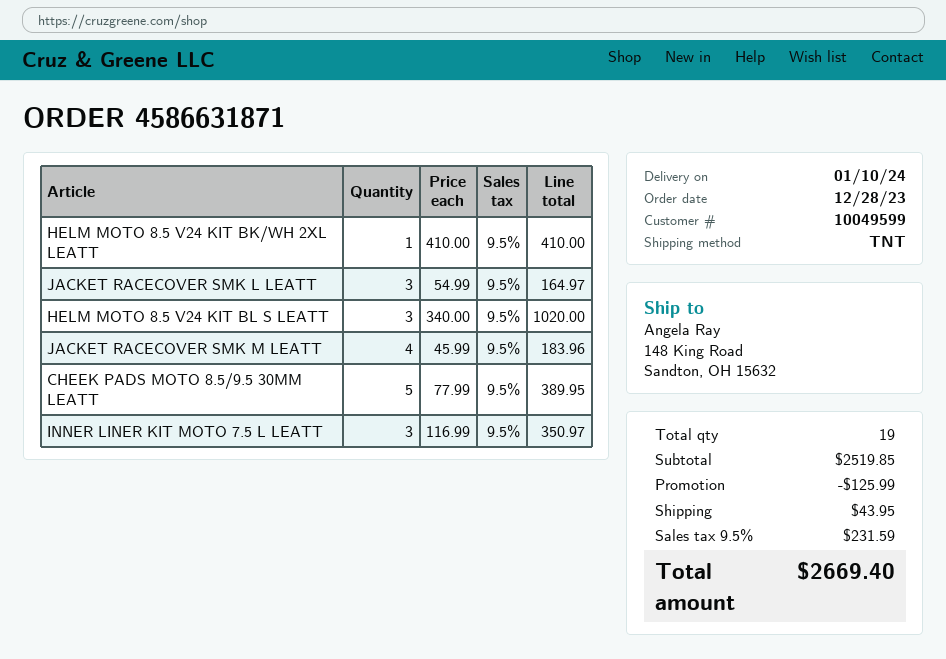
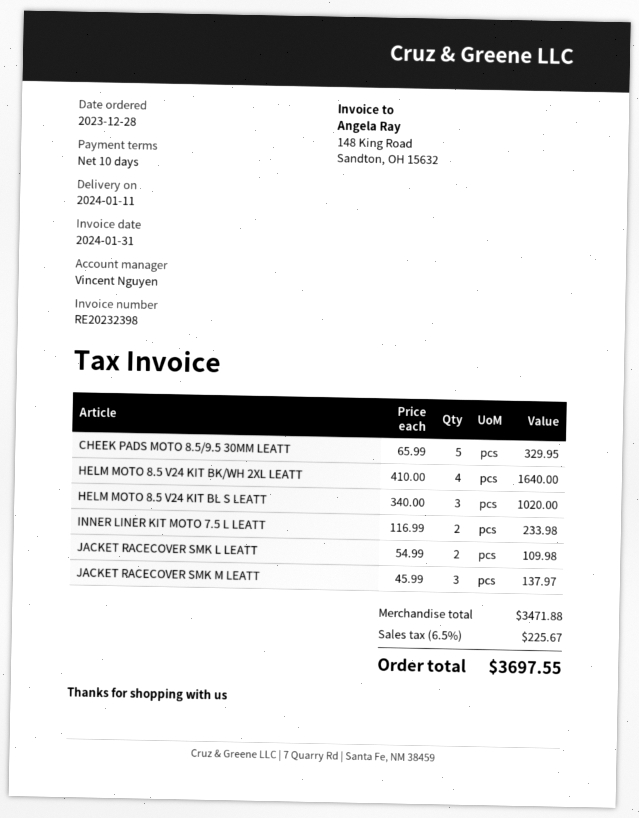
delivery date: 2024-01-10 -> 2024-01-11
HELM MOTO 8.5 V24 KIT BK/WH 2XL LEATT: 1 x 410.00 = 410.00 -> 4 x 410.00 = 1640.00
JACKET RACECOVER SMK L LEATT: 3 x 54.99 = 164.97 -> 2 x 54.99 = 109.98
JACKET RACECOVER SMK M LEATT: 4 x 45.99 = 183.96 -> 3 x 45.99 = 137.97
CHEEK PADS MOTO 8.5/9.5 30MM LEATT: 5 x 77.99 = 389.95 -> 5 x 65.99 = 329.95
INNER LINER KIT MOTO 7.5 L LEATT: 3 x 116.99 = 350.97 -> 2 x 116.99 = 233.98
subtotal: 2519.85 -> 3471.88
discount: 125.99 -> none
shipping: 43.95 -> none
tax: 9.5% = 231.59 -> 6.5% = 225.67
total: 2669.40 -> 3697.55

